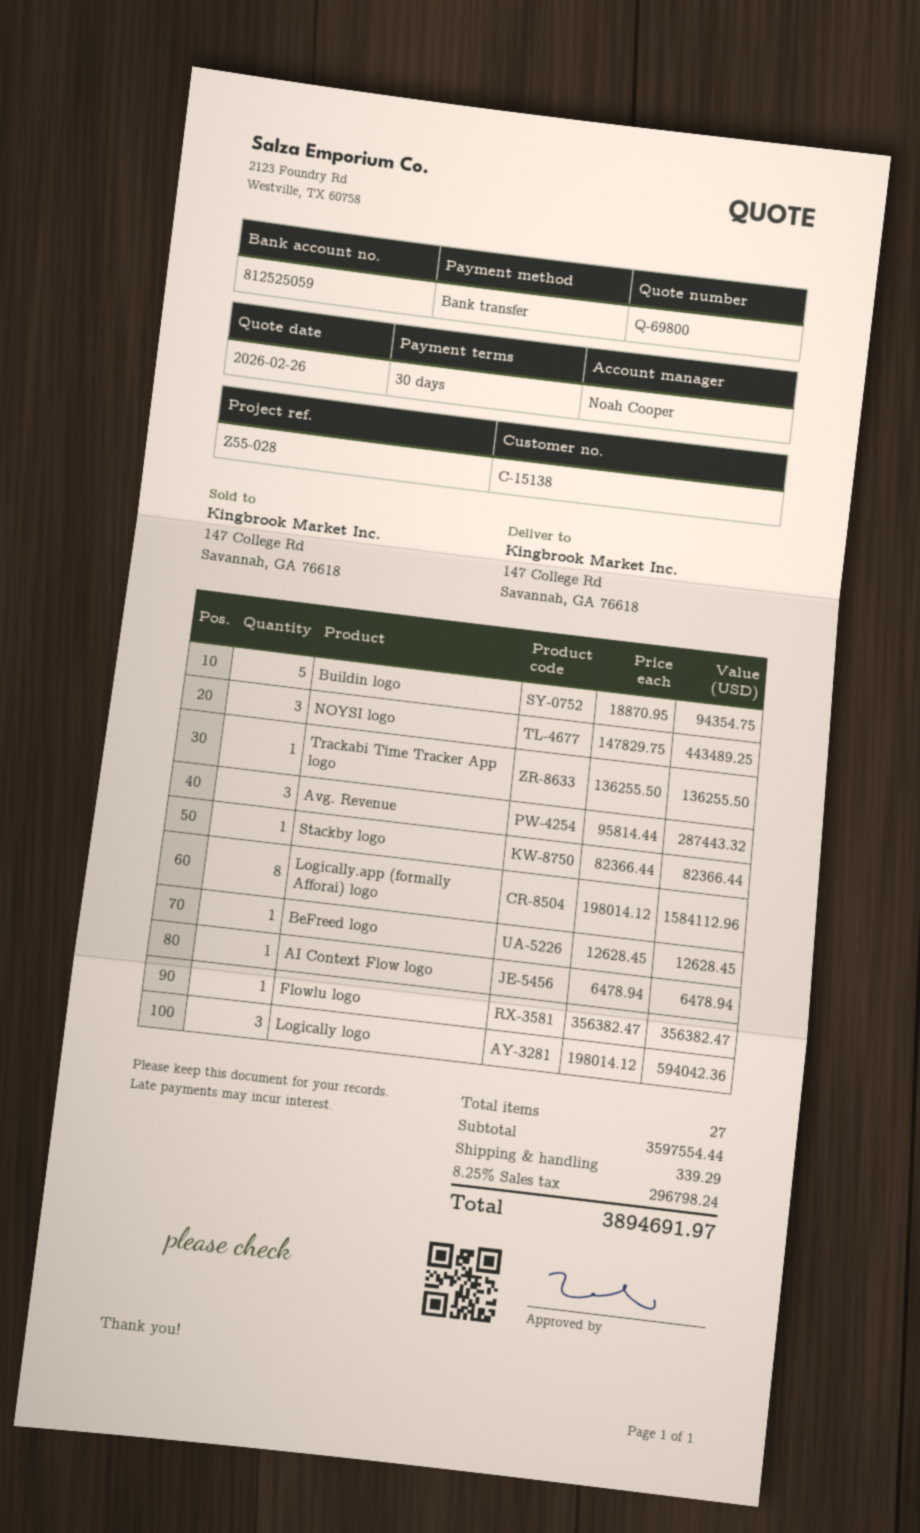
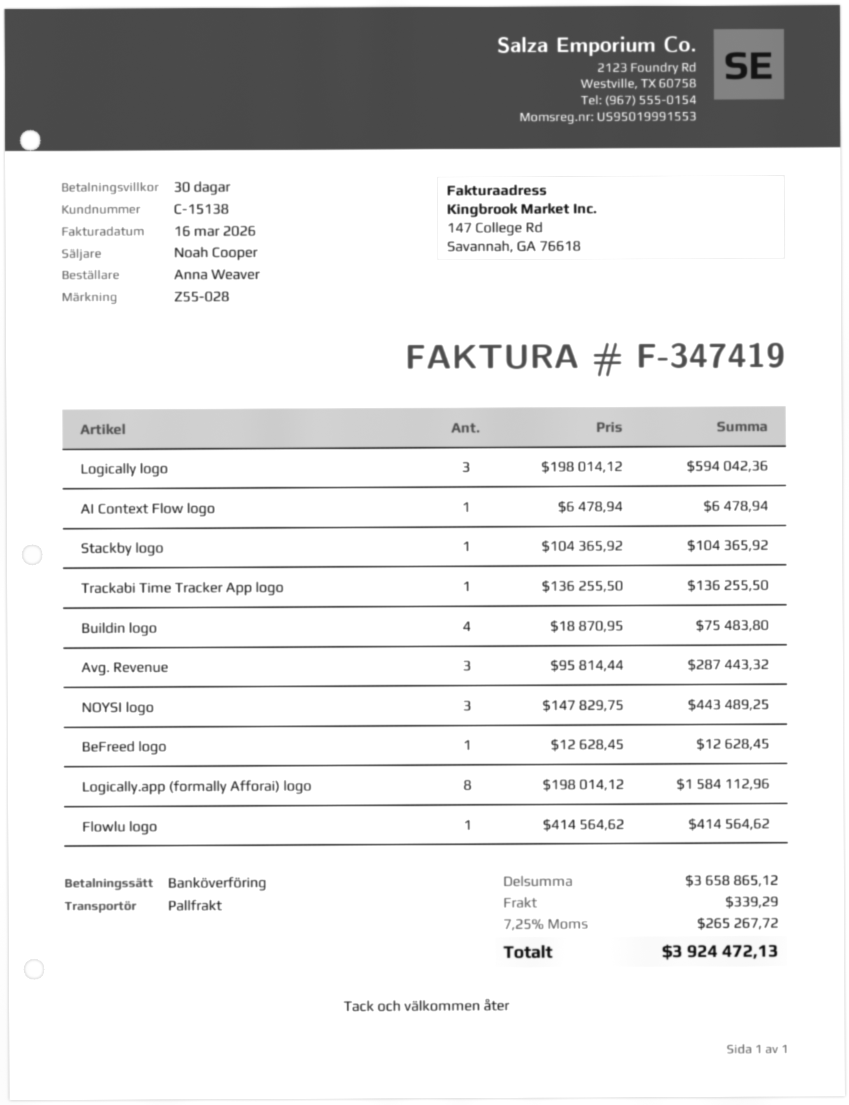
Buildin logo: 5 x 18870.95 = 94354.75 -> 4 x 18870.95 = 75483.80
Stackby logo: 1 x 82366.44 = 82366.44 -> 1 x 104365.92 = 104365.92
Flowlu logo: 1 x 356382.47 = 356382.47 -> 1 x 414564.62 = 414564.62
subtotal: 3597554.44 -> 3658865.12
tax: 8.25% = 296798.24 -> 7.25% = 265267.72
total: 3894691.97 -> 3924472.13

